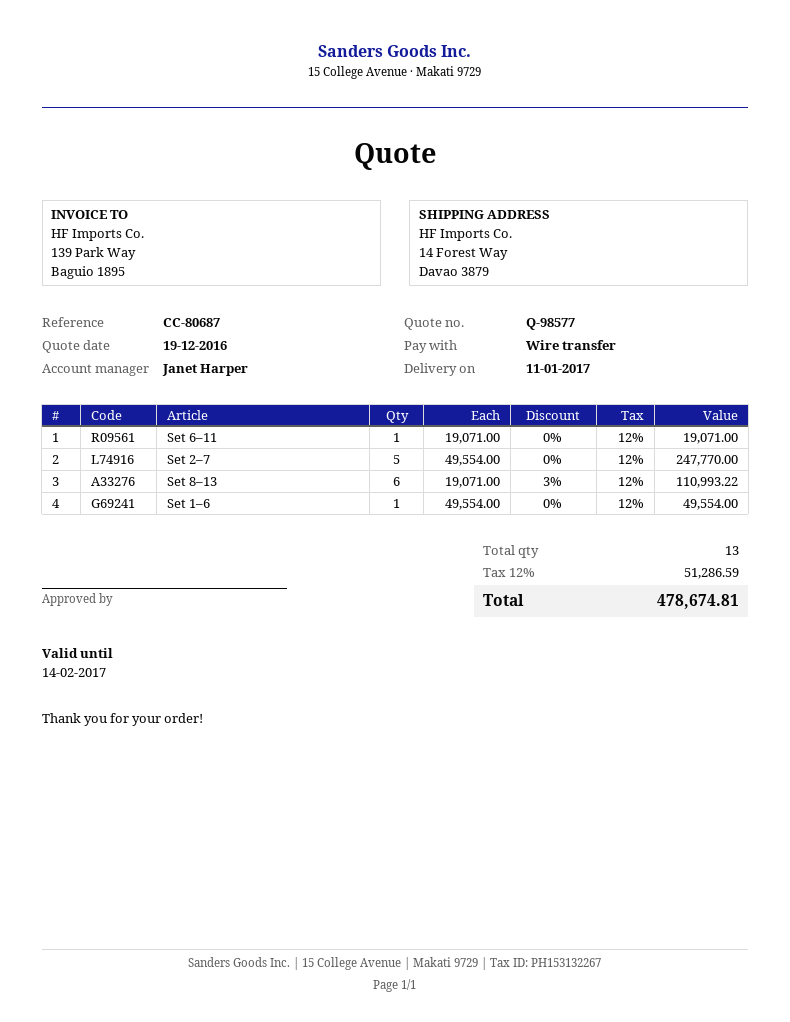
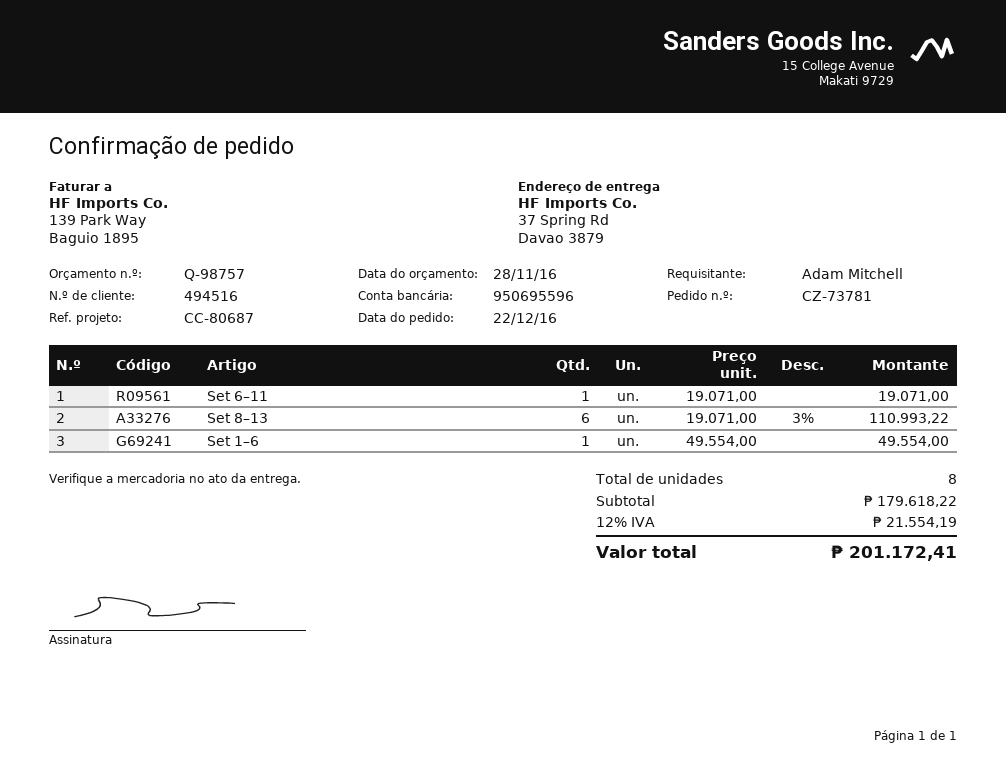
quote number: Q-98577 -> Q-98757
quote date: 2016-12-19 -> 2016-11-28
ship to: 14 Forest Way, Davao 3879 -> 37 Spring Rd, Davao 3879
Set 2–7: 5 x 49554.00 = 247770.00 -> none
total quantity: 13 -> 8
tax: 12% = 51286.59 -> 12% = 21554.19
total: 478674.81 -> 201172.41

